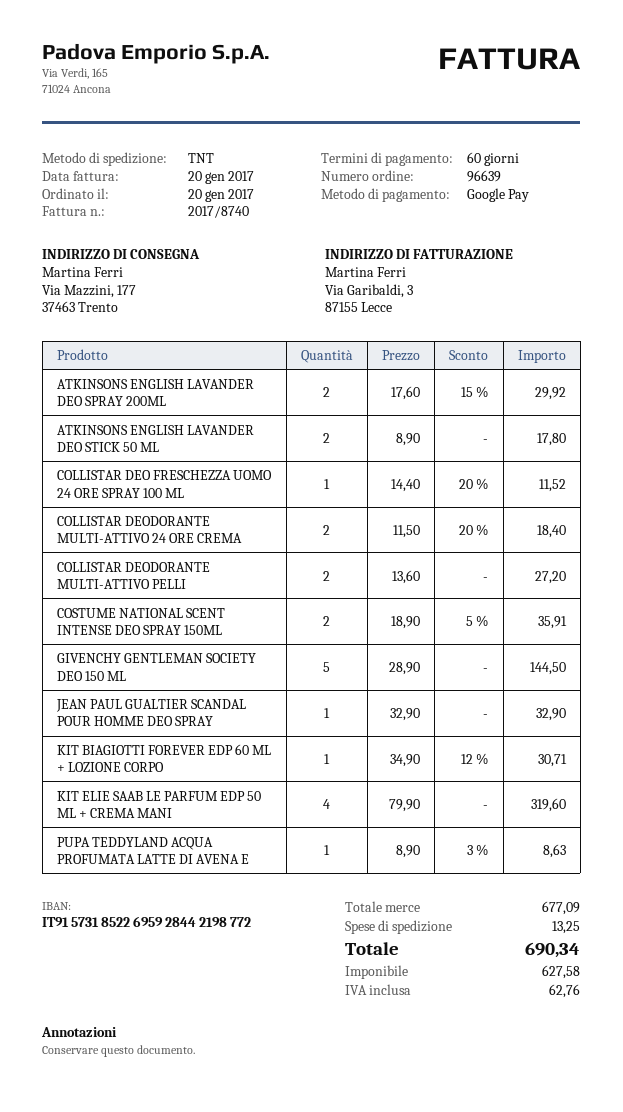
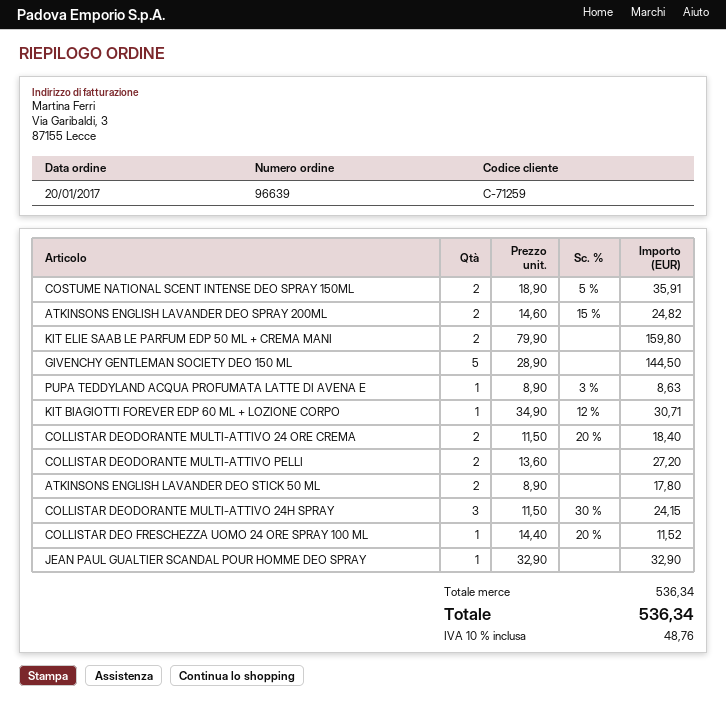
ATKINSONS ENGLISH LAVANDER DEO SPRAY 200ML: 2 x 17.60 - 15% = 29.92 -> 2 x 14.60 - 15% = 24.82
KIT ELIE SAAB LE PARFUM EDP 50 ML + CREMA MANI: 4 x 79.90 = 319.60 -> 2 x 79.90 = 159.80
COLLISTAR DEODORANTE MULTI-ATTIVO 24H SPRAY: none -> 3 x 11.50 - 30% = 24.15
subtotal: 677.09 -> 536.34
shipping: 13.25 -> none
tax: 62.76 -> 48.76
total: 690.34 -> 536.34

